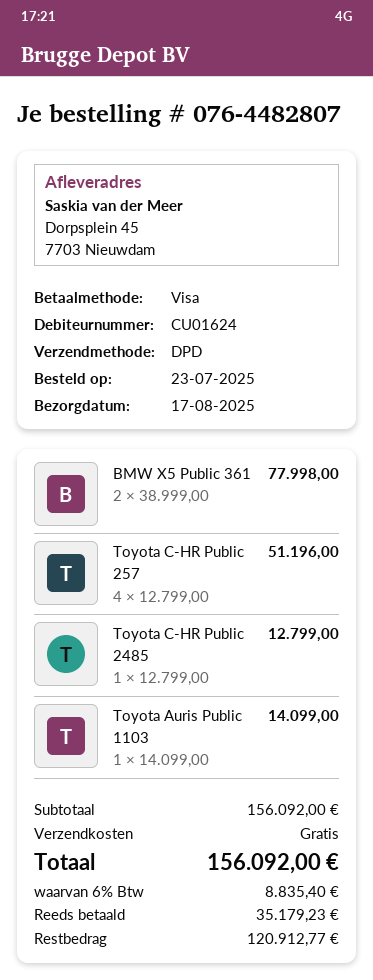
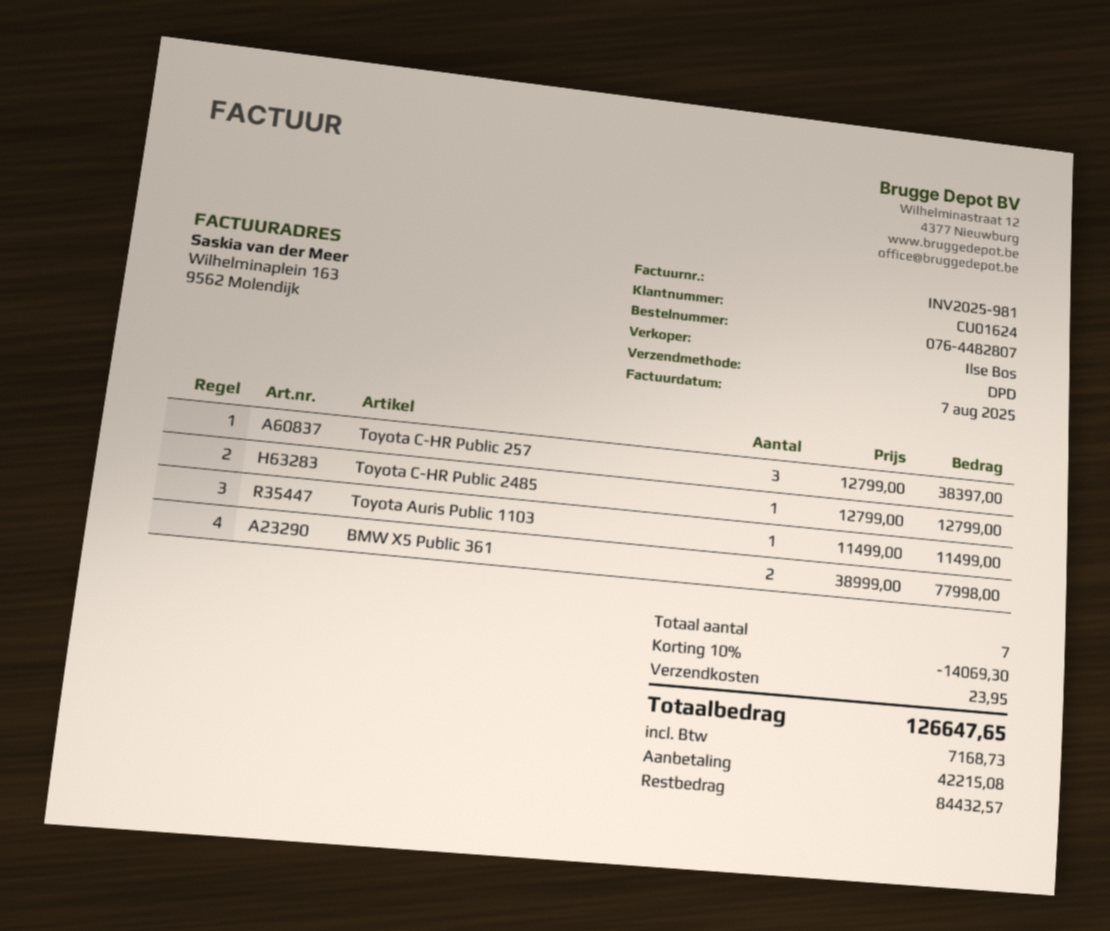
Toyota C-HR Public 257: 4 x 12799.00 = 51196.00 -> 3 x 12799.00 = 38397.00
Toyota Auris Public 1103: 1 x 14099.00 = 14099.00 -> 1 x 11499.00 = 11499.00
discount: none -> 10% = 14069.30
shipping: 0.00 -> 23.95
tax: 8835.40 -> 7168.73
total: 156092.00 -> 126647.65
deposit: 35179.23 -> 42215.08
balance: 120912.77 -> 84432.57

